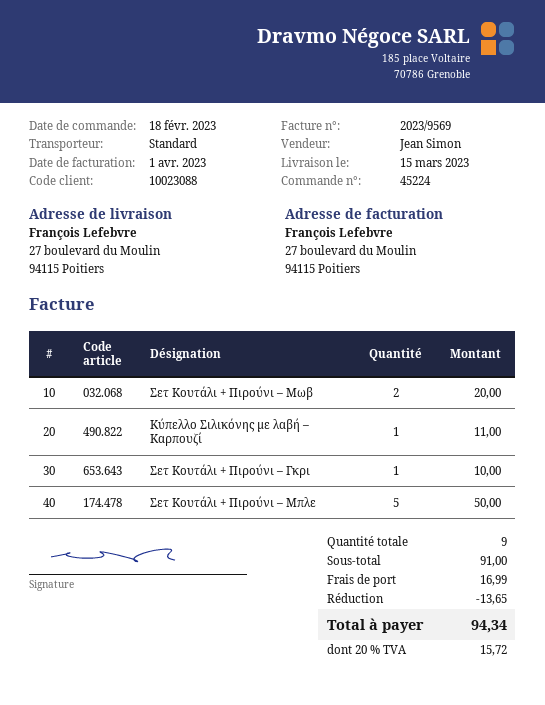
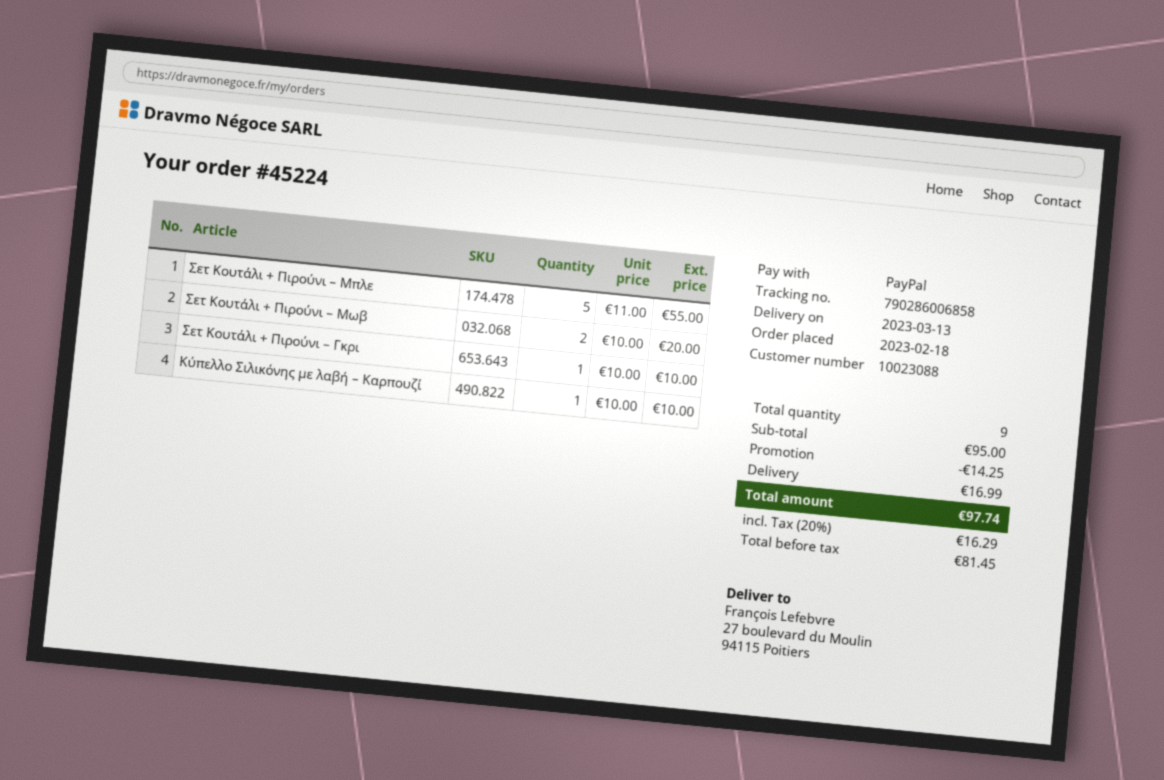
delivery date: 2023-03-15 -> 2023-03-13
Κύπελλο Σιλικόνης με λαβή – Καρπουζί: 1 for 11.00 -> 1 for 10.00
Σετ Κουτάλι + Πιρούνι – Μπλε: 5 for 50.00 -> 5 for 55.00
subtotal: 91.00 -> 95.00
discount: 13.65 -> 14.25
tax: 20% = 15.72 -> 20% = 16.29
total: 94.34 -> 97.74

